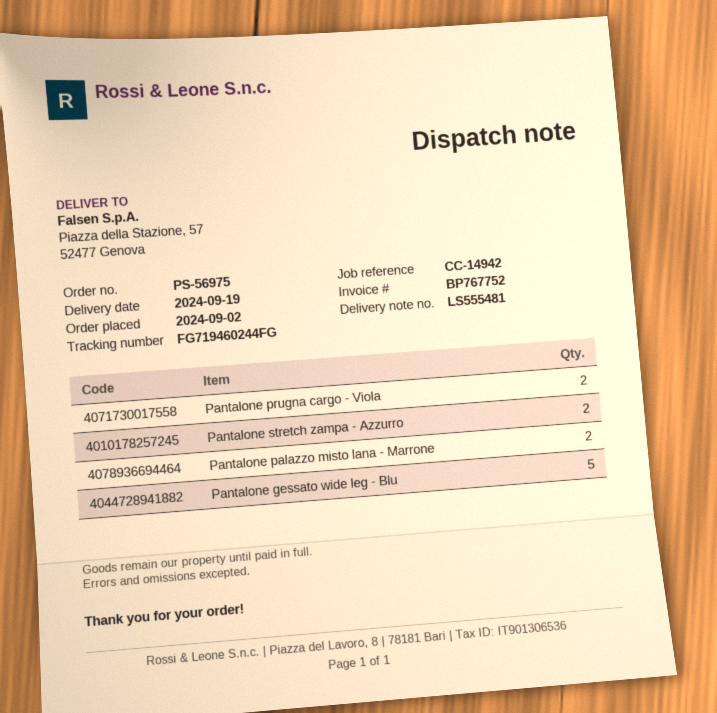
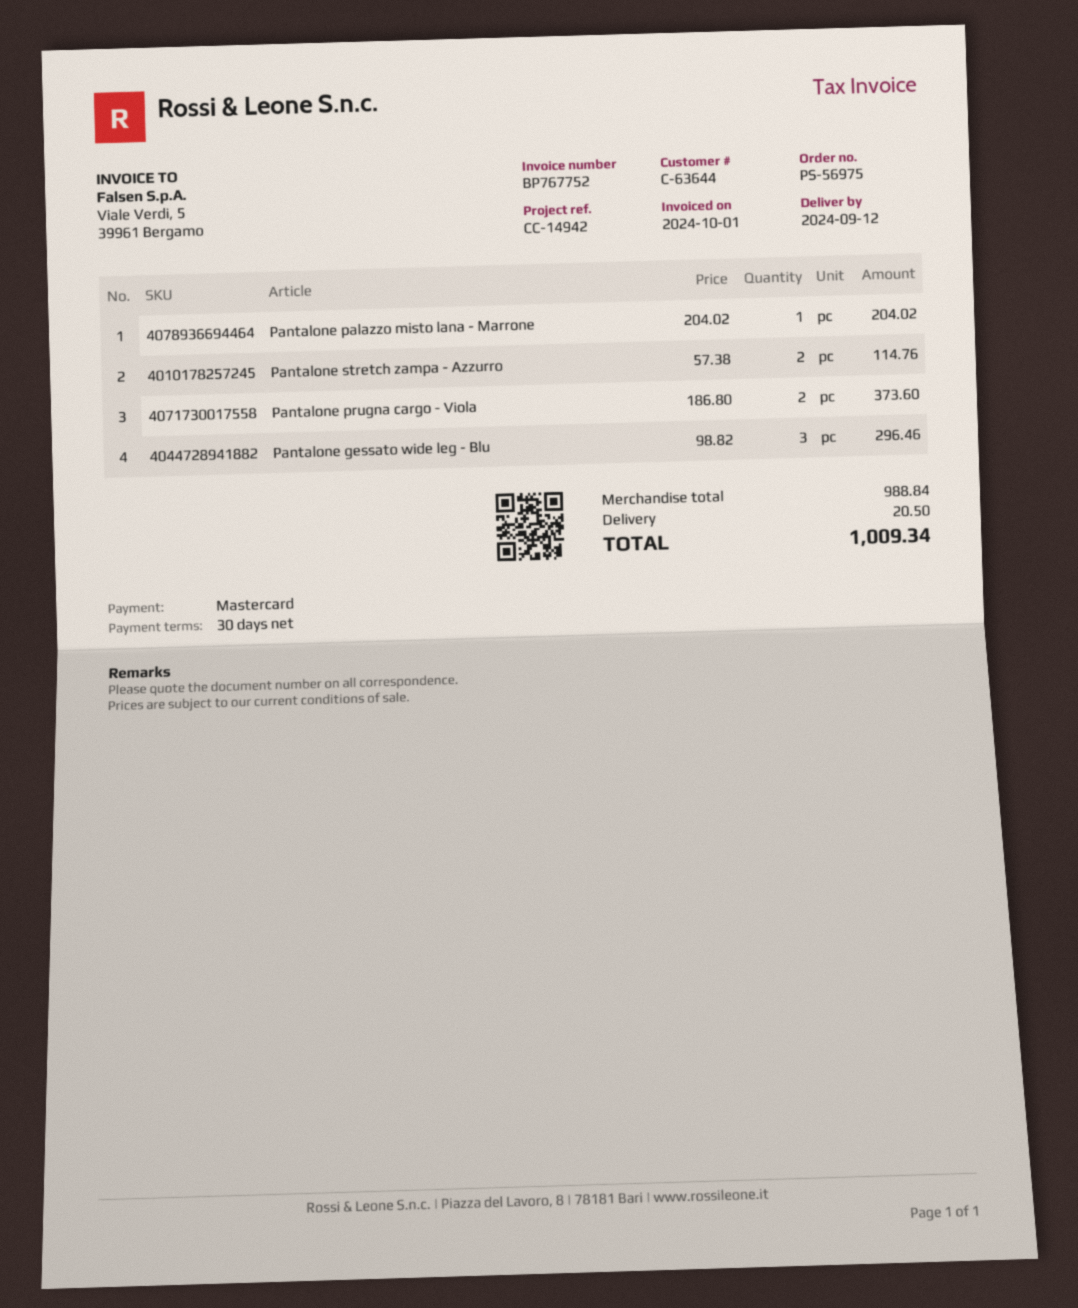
delivery date: 2024-09-19 -> 2024-09-12
Pantalone palazzo misto lana - Marrone: 2 -> 1
Pantalone gessato wide leg - Blu: 5 -> 3

